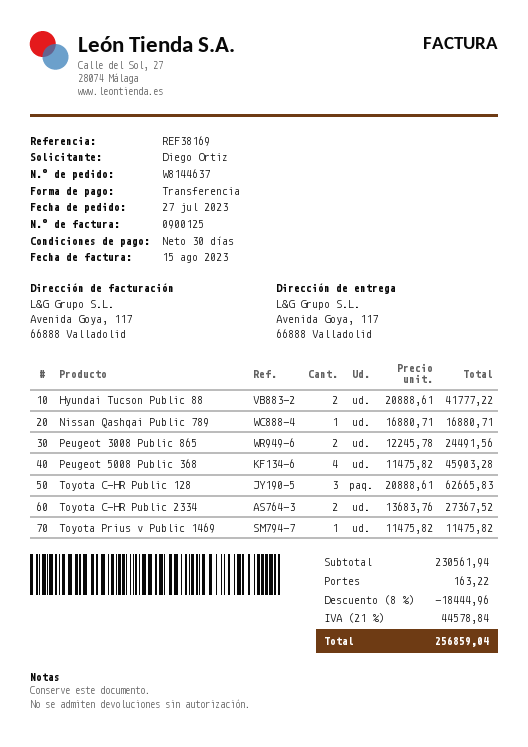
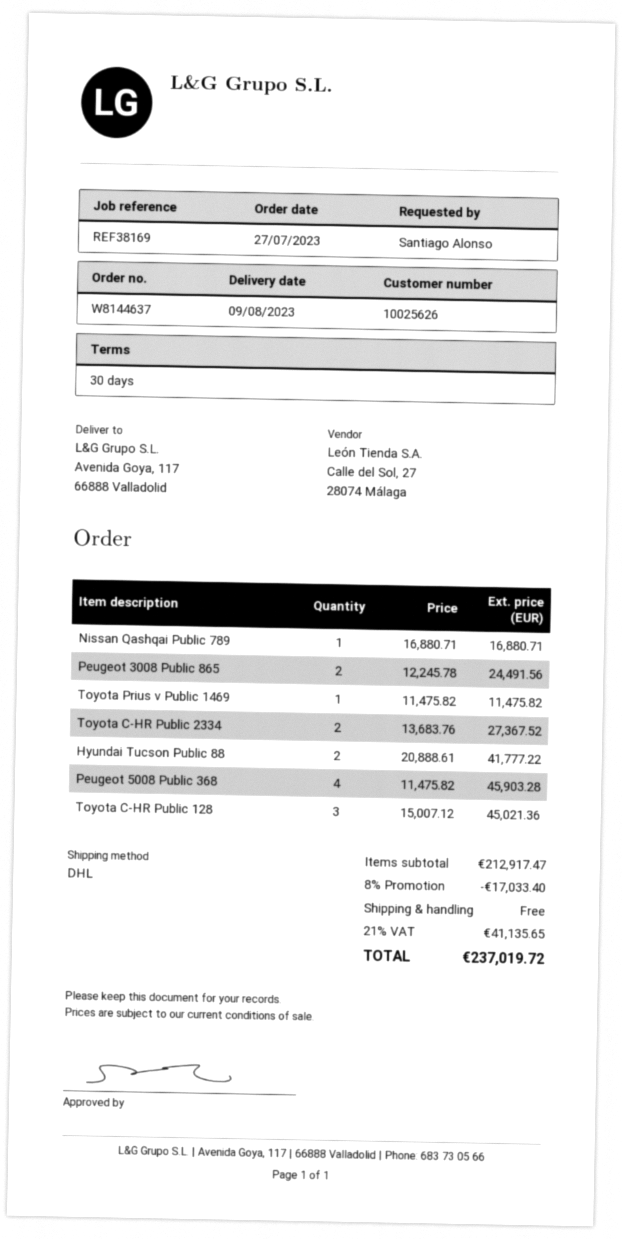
ordered by: Diego Ortiz -> Santiago Alonso
Toyota C-HR Public 128: 3 x 20888.61 = 62665.83 -> 3 x 15007.12 = 45021.36
subtotal: 230561.94 -> 212917.47
discount: 8% = 18444.96 -> 8% = 17033.40
shipping: 163.22 -> 0.00
tax: 21% = 44578.84 -> 21% = 41135.65
total: 256859.04 -> 237019.72

